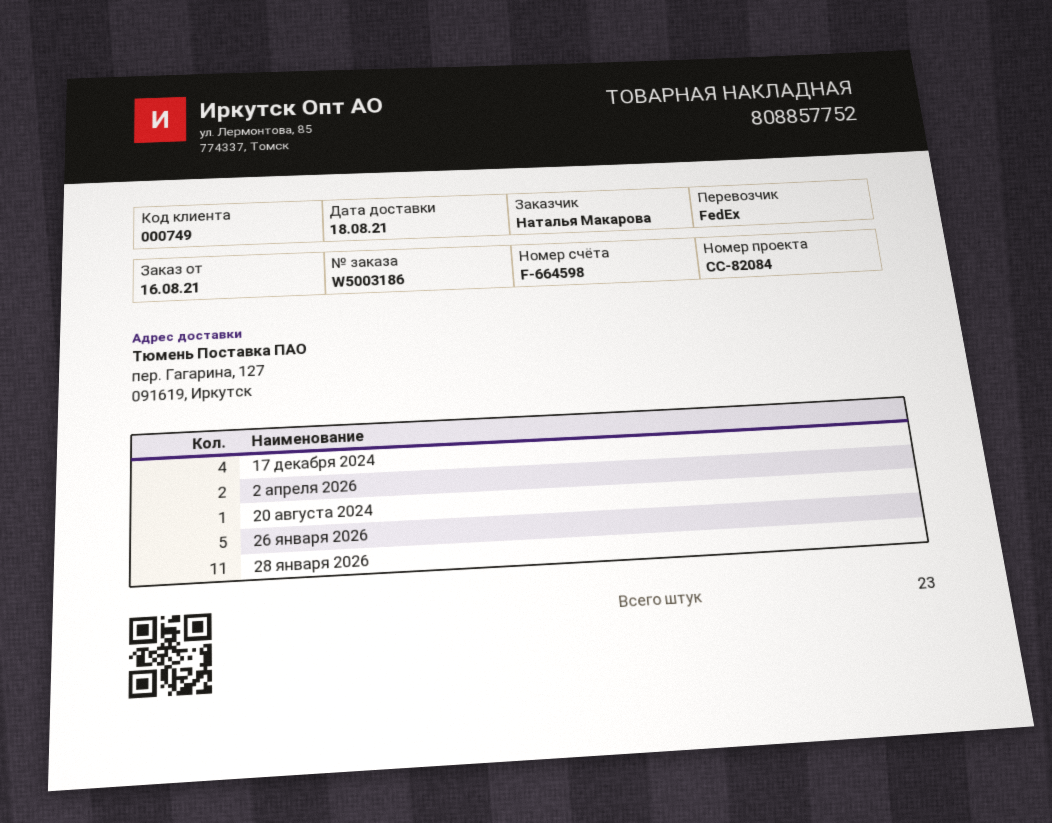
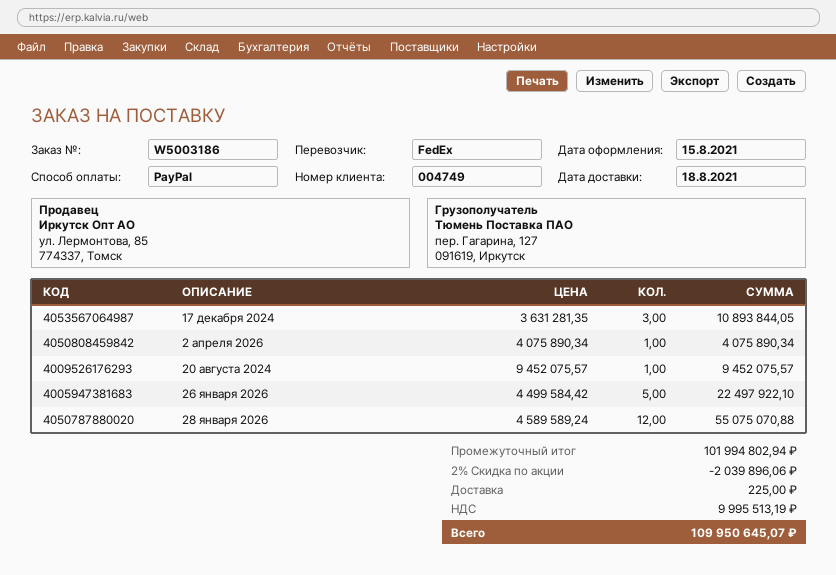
order date: 2021-08-16 -> 2021-08-15
customer number: 000749 -> 004749
17 декабря 2024: 4 -> 3
2 апреля 2026: 2 -> 1
28 января 2026: 11 -> 12

